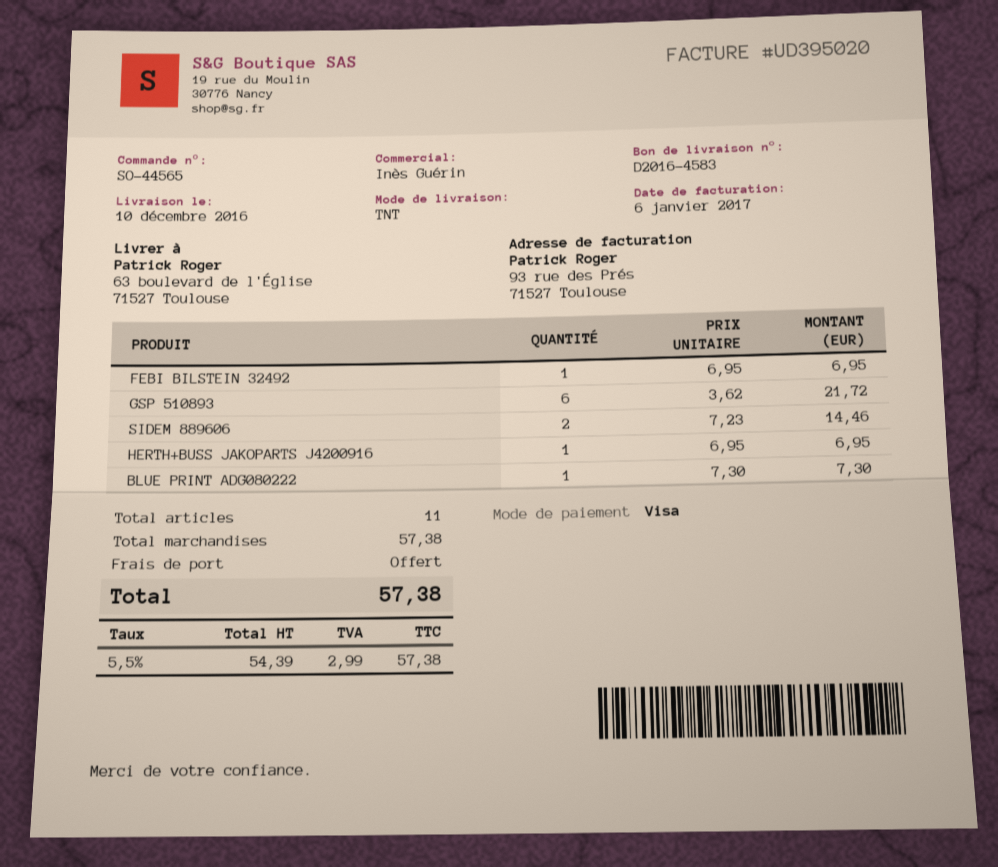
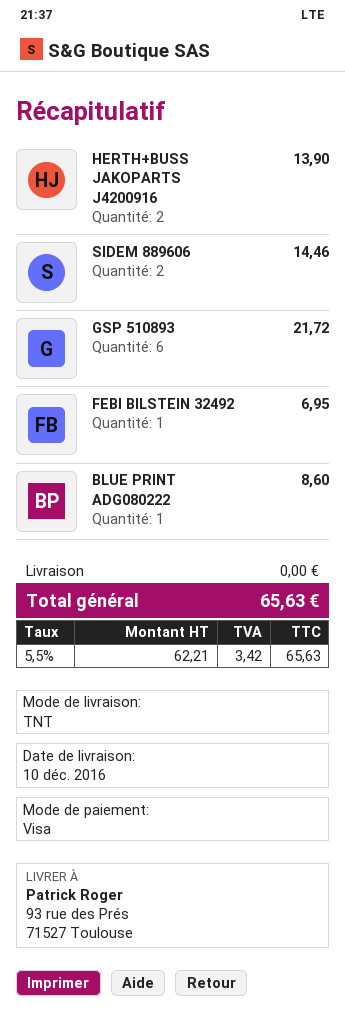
ship to: 63 boulevard de l'Église, 71527 Toulouse -> 93 rue des Prés, 71527 Toulouse
HERTH+BUSS JAKOPARTS J4200916: 1 for 6.95 -> 2 for 13.90
BLUE PRINT ADG080222: 1 for 7.30 -> 1 for 8.60
net: 54.39 -> 62.21
tax: 5.5% = 2.99 -> 5.5% = 3.42
total: 57.38 -> 65.63

